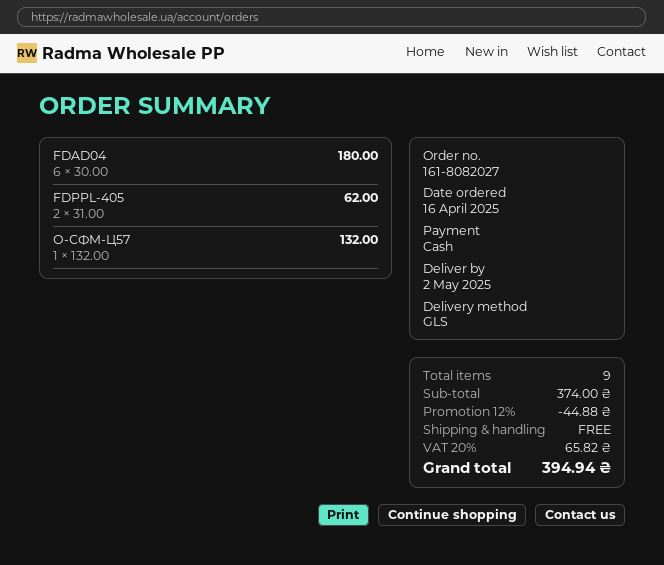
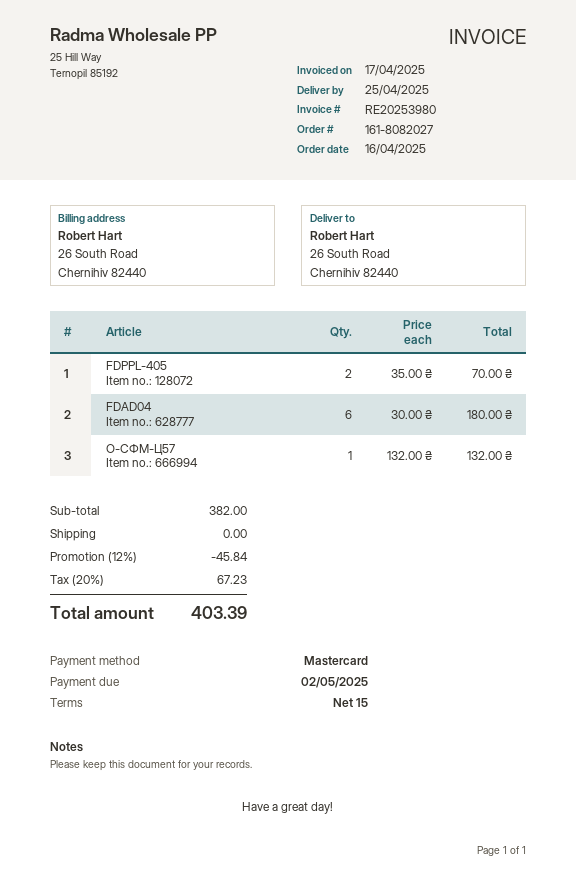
delivery date: 2025-05-02 -> 2025-04-25
payment method: cash -> Mastercard
FDPPL-405: 2 x 31.00 = 62.00 -> 2 x 35.00 = 70.00
subtotal: 374.00 -> 382.00
discount: 12% = 44.88 -> 12% = 45.84
tax: 20% = 65.82 -> 20% = 67.23
total: 394.94 -> 403.39

